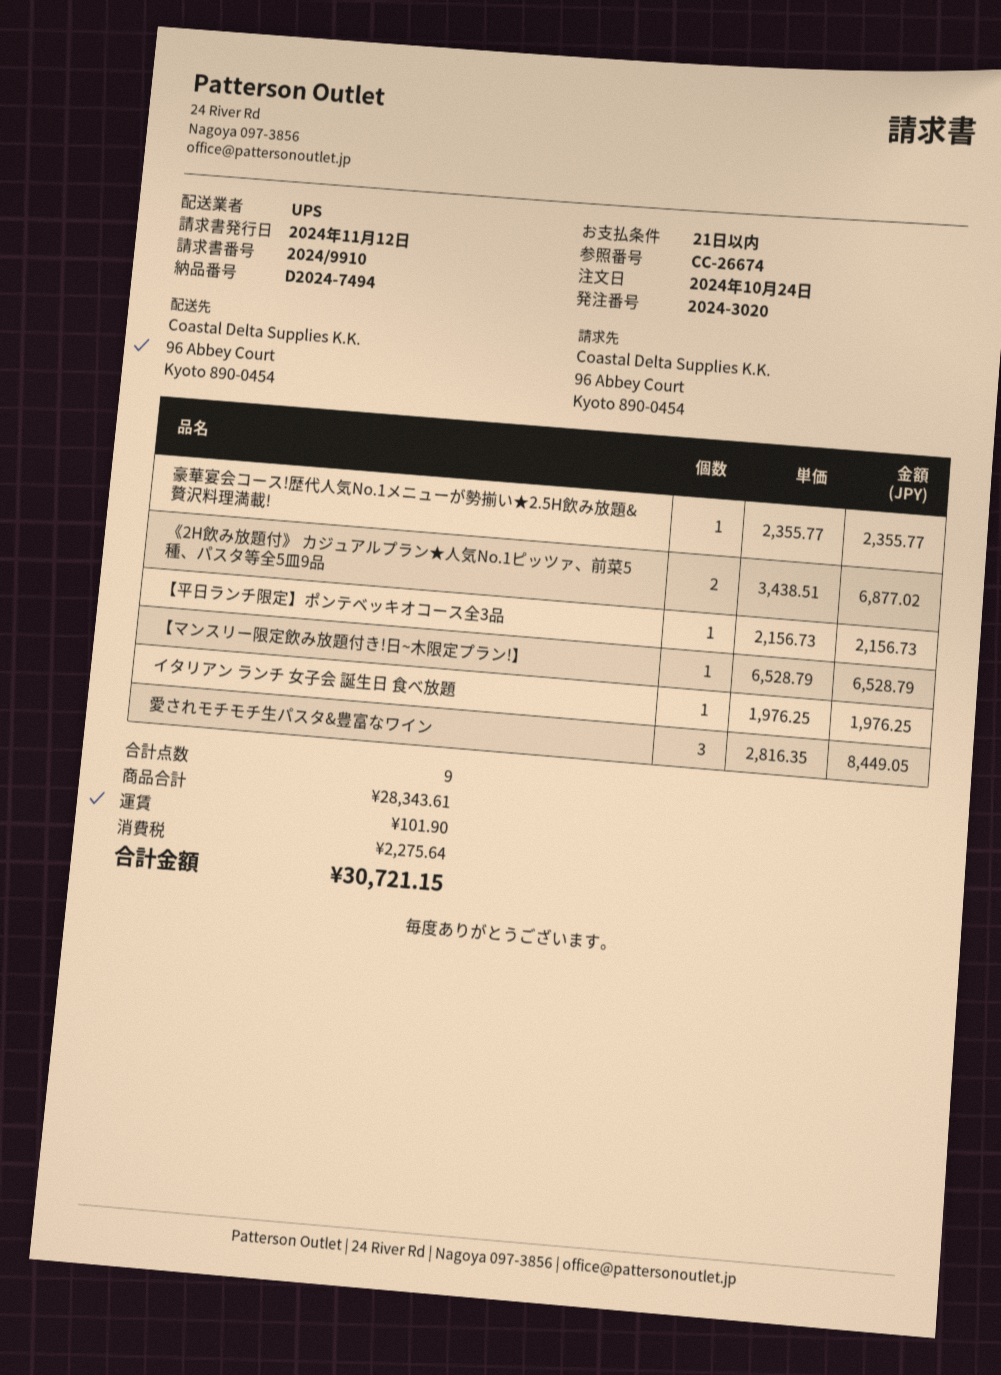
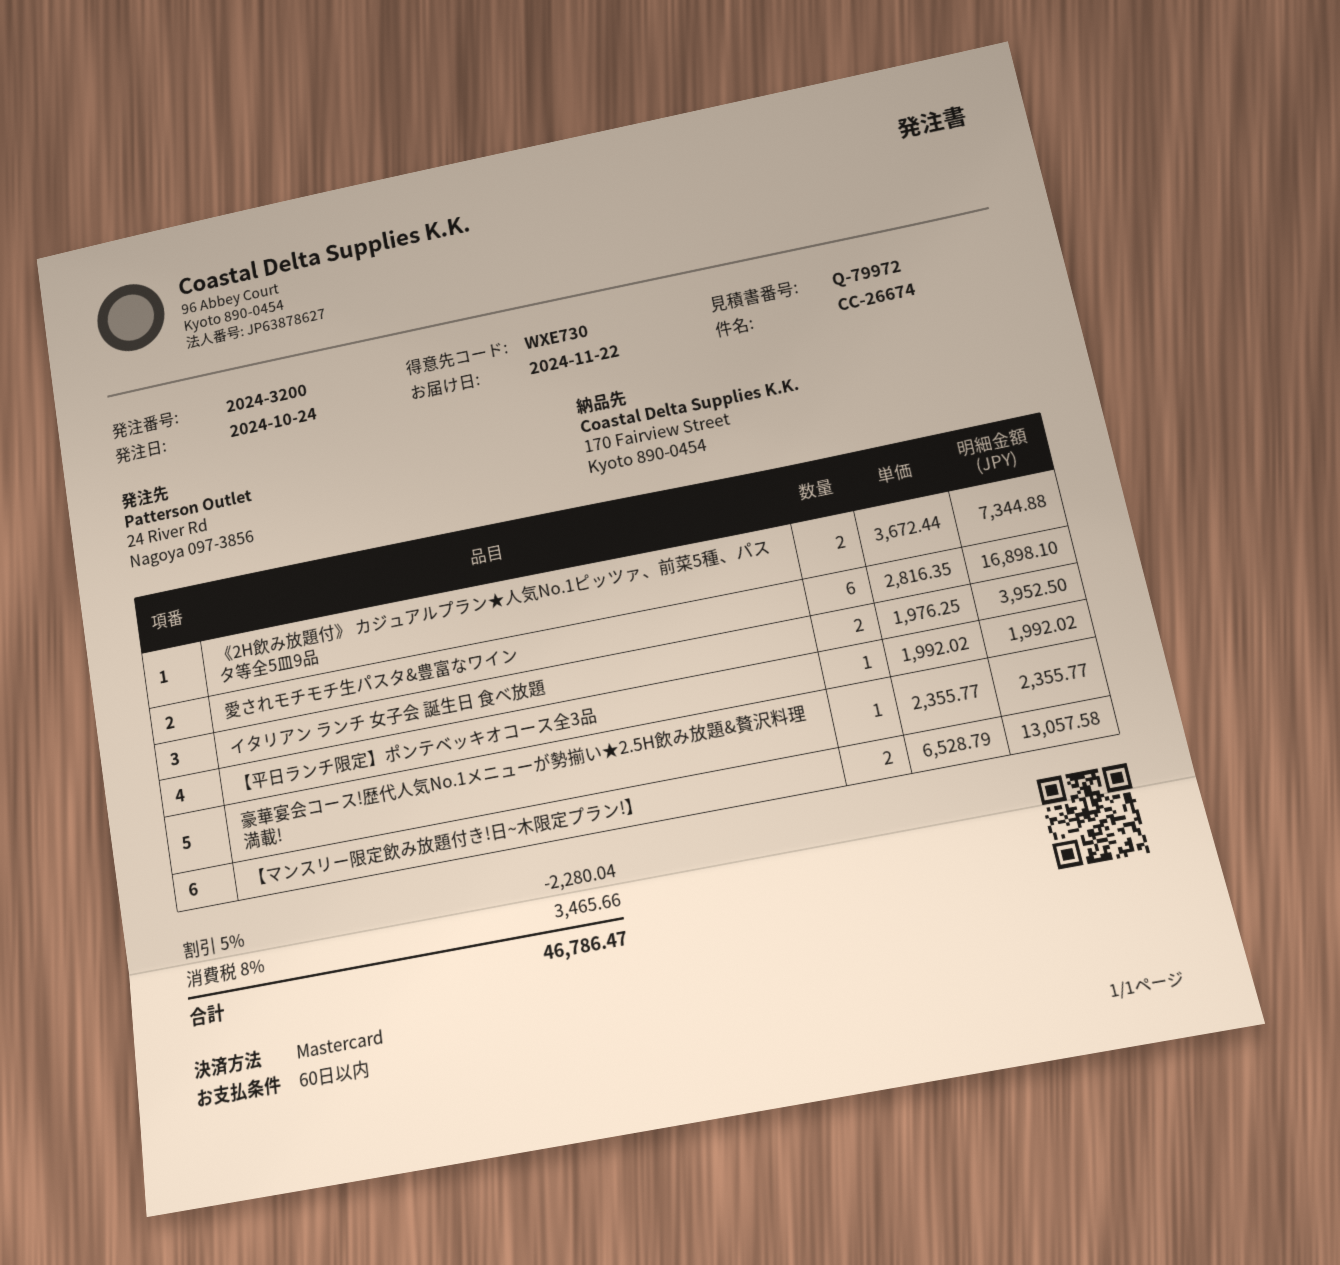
order number: 2024-3020 -> 2024-3200
payment terms: 21 days -> 60 days
ship to: 96 Abbey Court, Kyoto 890-0454 -> 170 Fairview Street, Kyoto 890-0454
《2H飲み放題付》 カジュアルプラン★人気No.1ピッツァ、前菜5種、パスタ等全5皿9品: 2 x 3438.51 = 6877.02 -> 2 x 3672.44 = 7344.88
【平日ランチ限定】ポンテベッキオコース全3品: 1 x 2156.73 = 2156.73 -> 1 x 1992.02 = 1992.02
【マンスリー限定飲み放題付き!日~木限定プラン!】: 1 x 6528.79 = 6528.79 -> 2 x 6528.79 = 13057.58
イタリアン ランチ 女子会 誕生日 食べ放題: 1 x 1976.25 = 1976.25 -> 2 x 1976.25 = 3952.50
愛されモチモチ生パスタ&豊富なワイン: 3 x 2816.35 = 8449.05 -> 6 x 2816.35 = 16898.10
discount: none -> 5% = 2280.04
shipping: 101.90 -> none
tax: 2275.64 -> 3465.66
total: 30721.15 -> 46786.47

